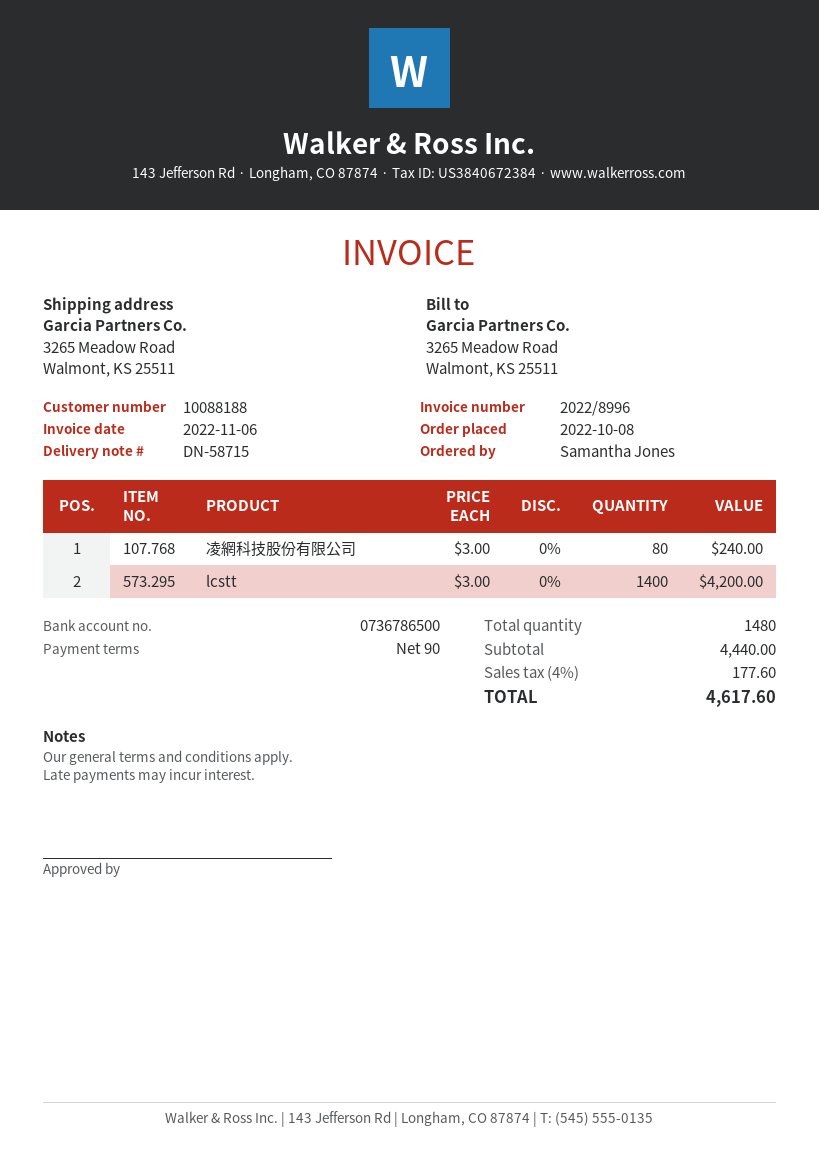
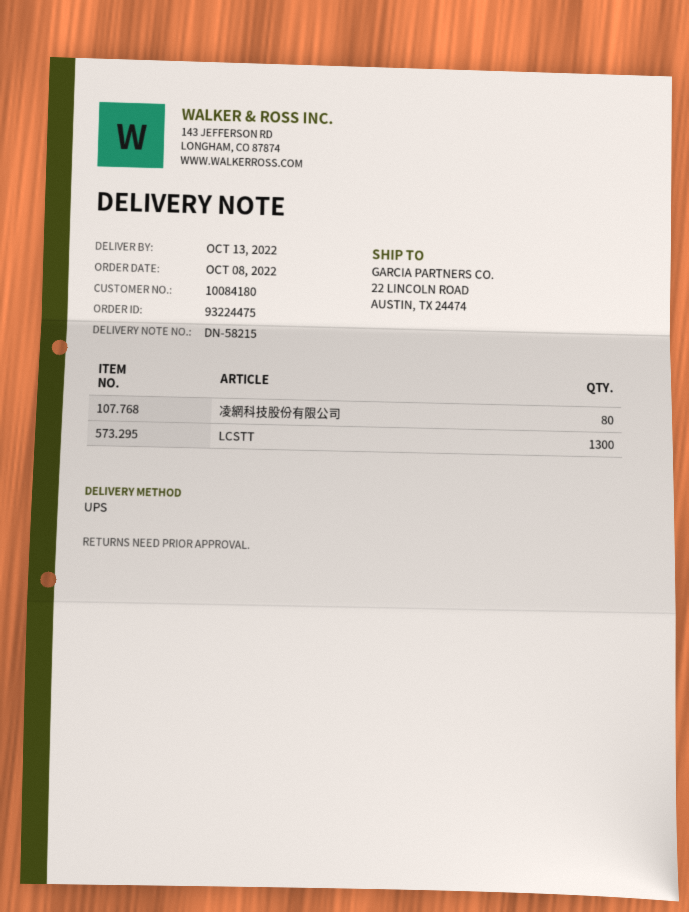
delivery note number: DN-58715 -> DN-58215
customer number: 10088188 -> 10084180
ship to: 3265 Meadow Road, Walmont, KS 25511 -> 22 LINCOLN ROAD, AUSTIN, TX 24474
lcstt: 1400 -> 1300

